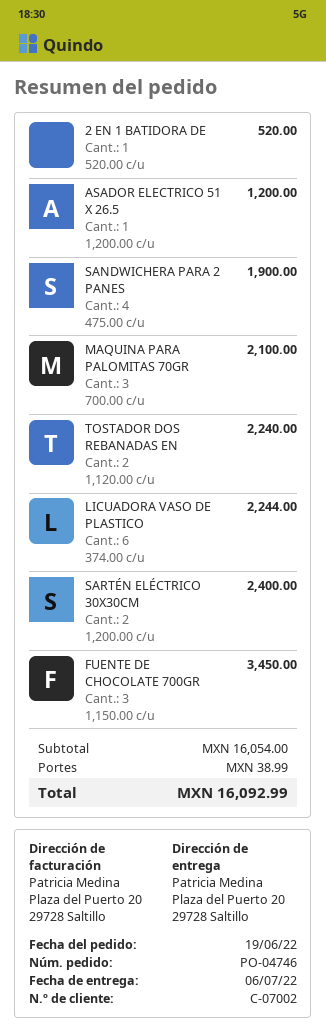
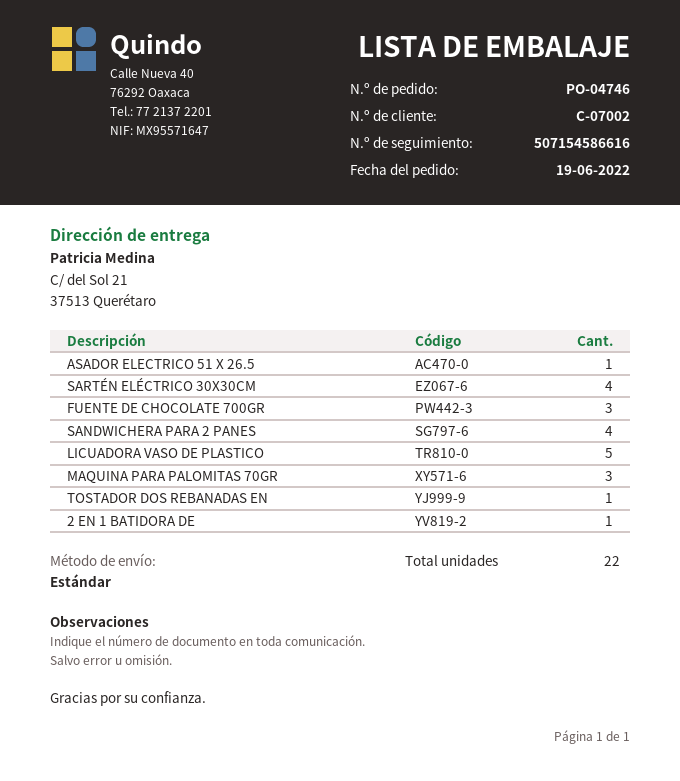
ship to: Plaza del Puerto 20, 29728 Saltillo -> C/ del Sol 21, 37513 Querétaro
TOSTADOR DOS REBANADAS EN: 2 -> 1
LICUADORA VASO DE PLASTICO: 6 -> 5
SARTÉN ELÉCTRICO 30X30CM: 2 -> 4

